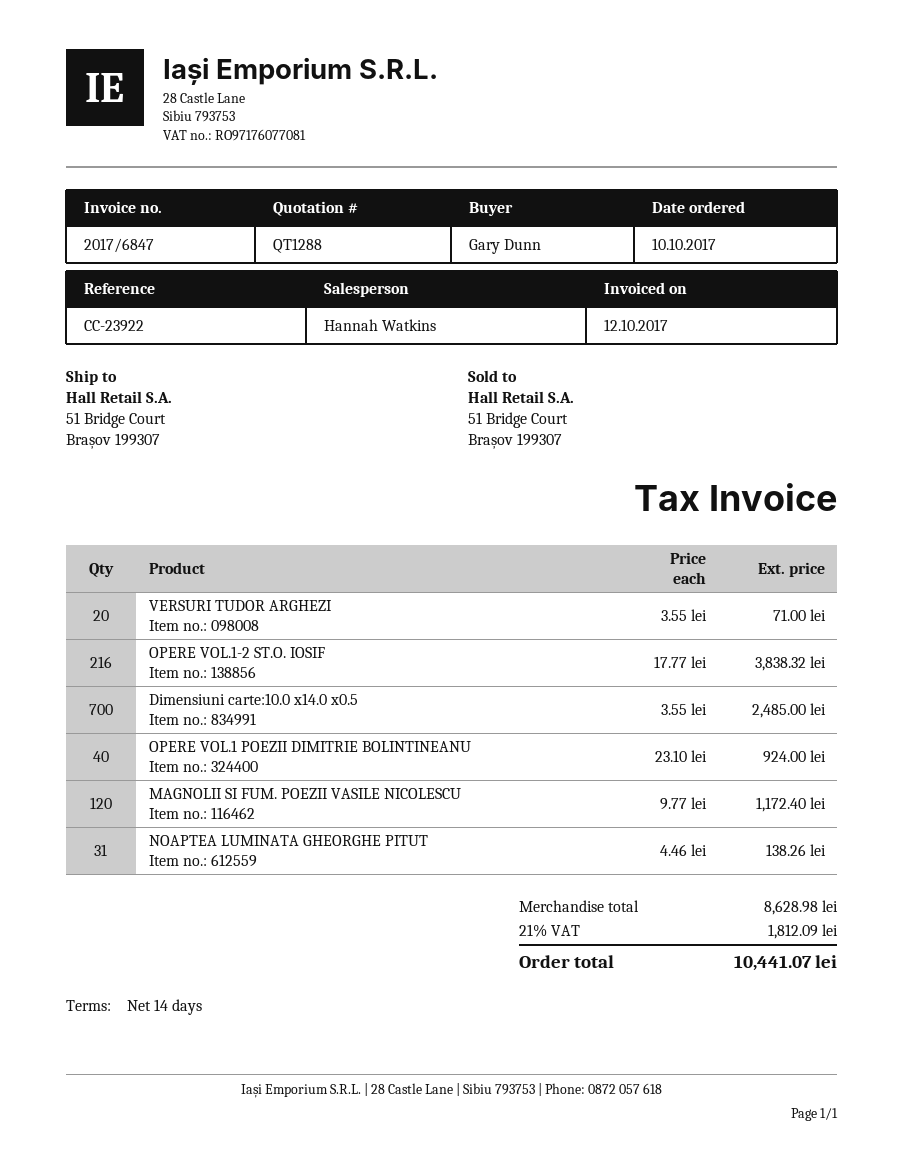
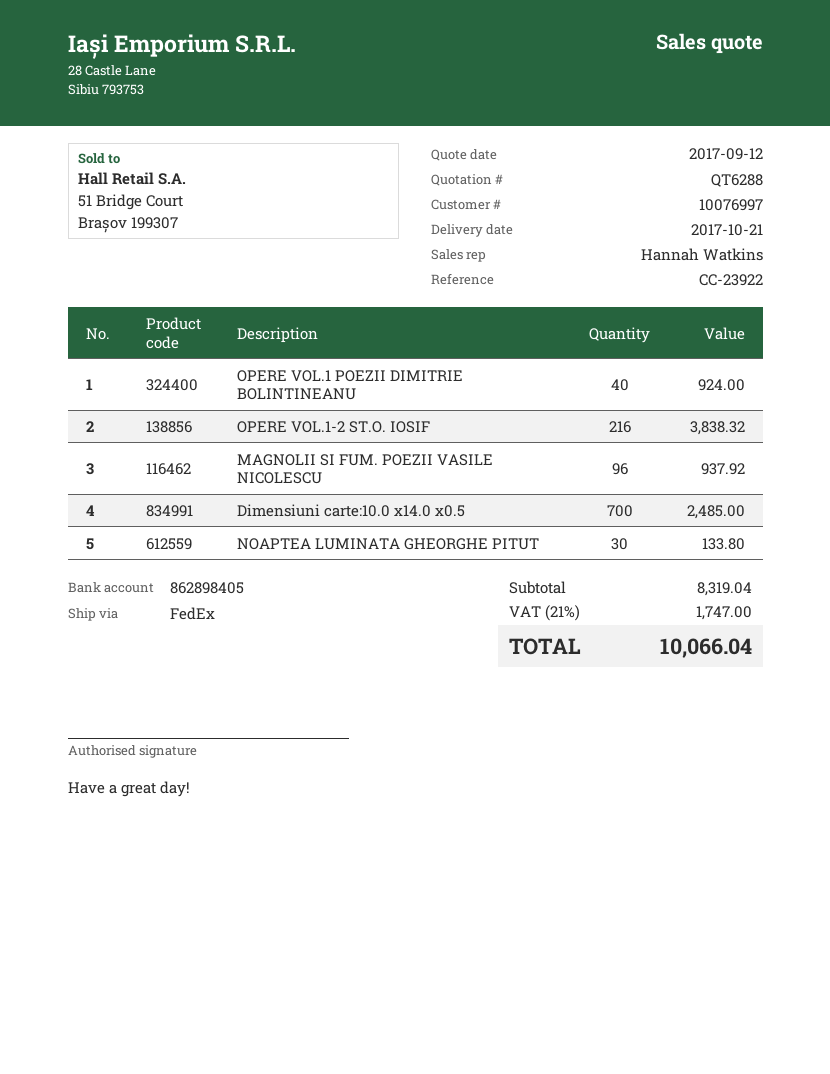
quote number: QT1288 -> QT6288
VERSURI TUDOR ARGHEZI: 20 for 71.00 -> none
MAGNOLII SI FUM. POEZII VASILE NICOLESCU: 120 for 1172.40 -> 96 for 937.92
NOAPTEA LUMINATA GHEORGHE PITUT: 31 for 138.26 -> 30 for 133.80
subtotal: 8628.98 -> 8319.04
tax: 21% = 1812.09 -> 21% = 1747.00
total: 10441.07 -> 10066.04

